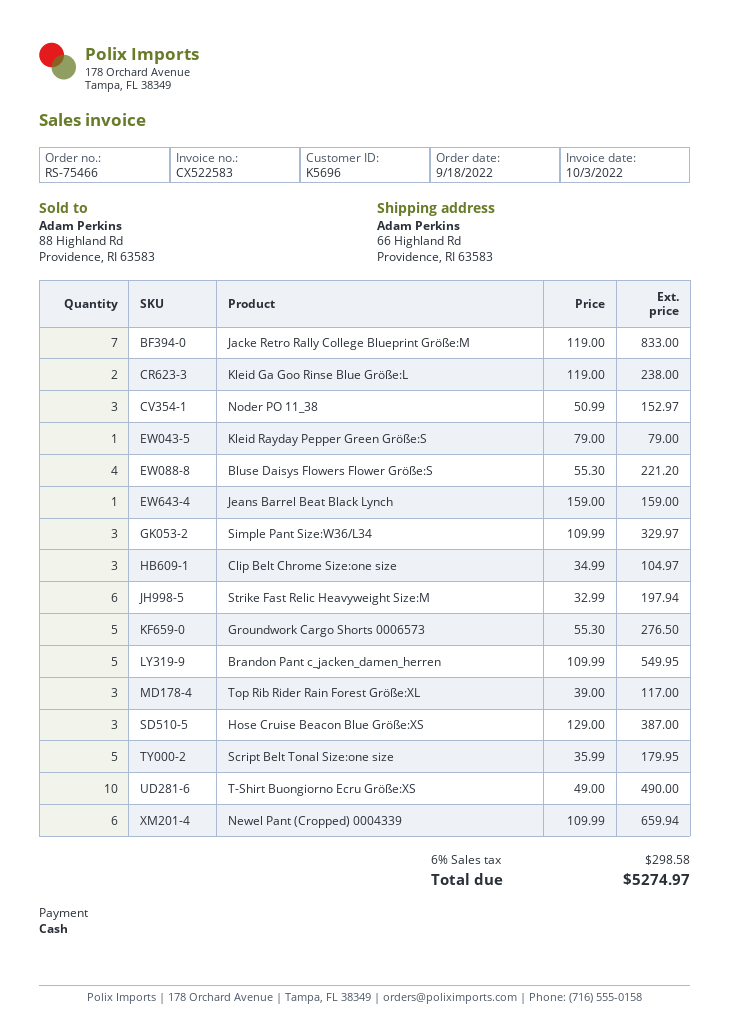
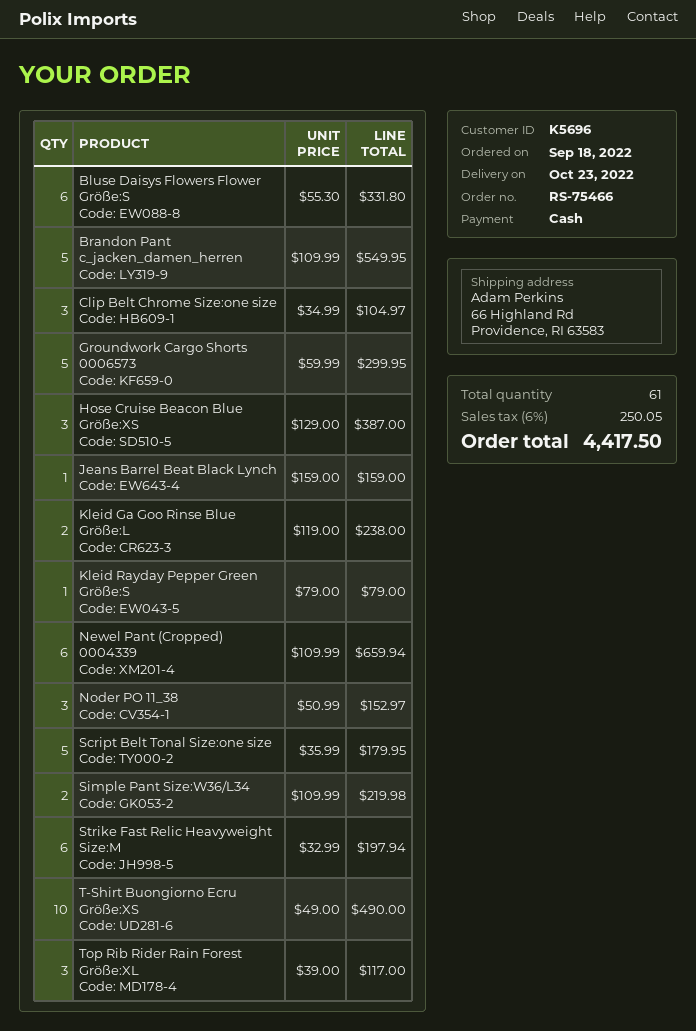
Jacke Retro Rally College Blueprint Größe:M: 7 x 119.00 = 833.00 -> none
Bluse Daisys Flowers Flower Größe:S: 4 x 55.30 = 221.20 -> 6 x 55.30 = 331.80
Simple Pant Size:W36/L34: 3 x 109.99 = 329.97 -> 2 x 109.99 = 219.98
Groundwork Cargo Shorts 0006573: 5 x 55.30 = 276.50 -> 5 x 59.99 = 299.95
tax: 6% = 298.58 -> 6% = 250.05
total: 5274.97 -> 4417.50

